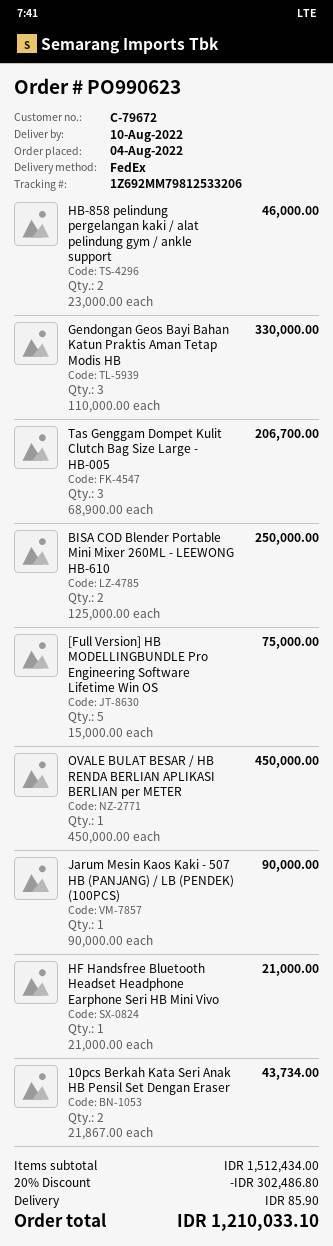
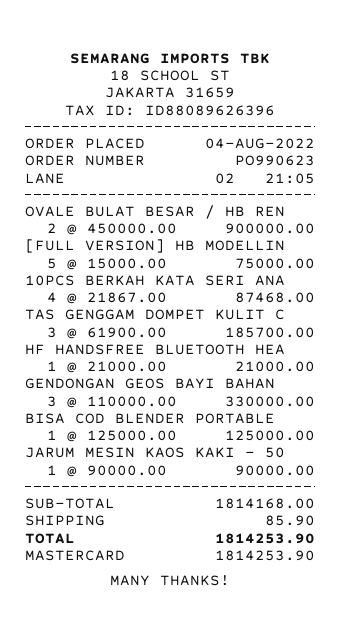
HB-858 pelindung pergelangan kaki / alat pelindung gym / ankle support: 2 x 23000.00 = 46000.00 -> none
Tas Genggam Dompet Kulit Clutch Bag Size Large - HB-005: 3 x 68900.00 = 206700.00 -> 3 x 61900.00 = 185700.00
BISA COD Blender Portable Mini Mixer 260ML - LEEWONG HB-610: 2 x 125000.00 = 250000.00 -> 1 x 125000.00 = 125000.00
OVALE BULAT BESAR / HB RENDA BERLIAN APLIKASI BERLIAN per METER: 1 x 450000.00 = 450000.00 -> 2 x 450000.00 = 900000.00
10pcs Berkah Kata Seri Anak HB Pensil Set Dengan Eraser: 2 x 21867.00 = 43734.00 -> 4 x 21867.00 = 87468.00
subtotal: 1512434.00 -> 1814168.00
discount: 20% = 302486.80 -> none
total: 1210033.10 -> 1814253.90

